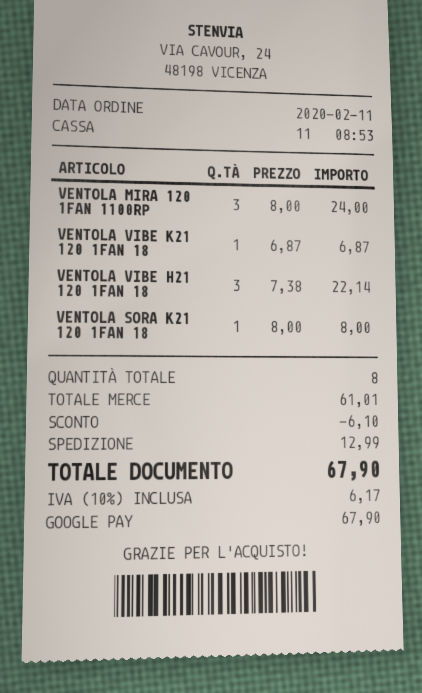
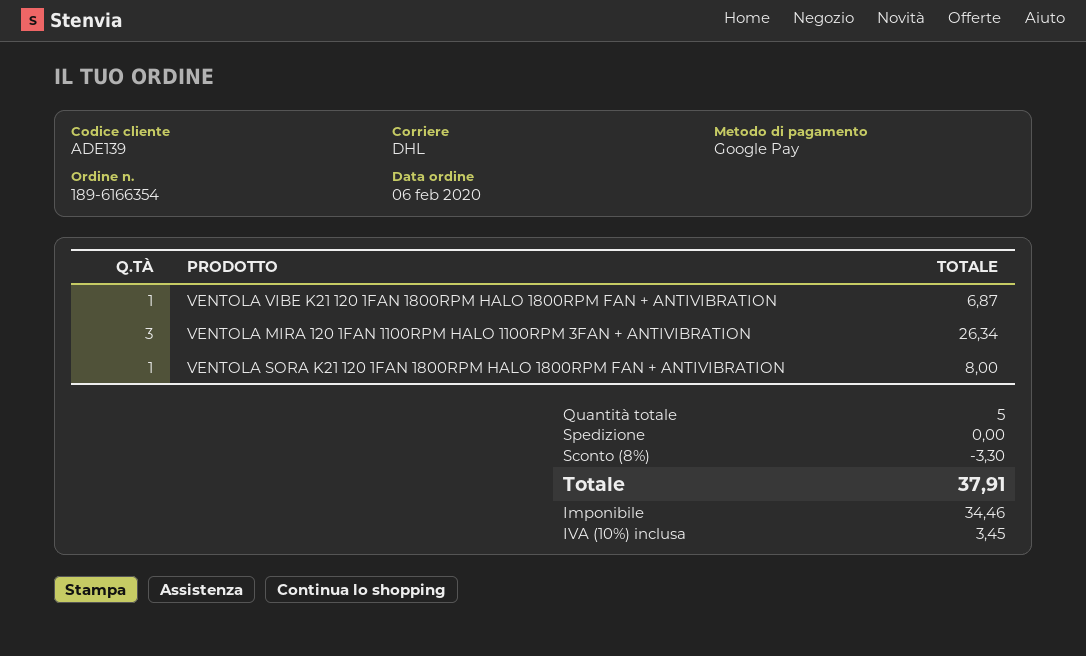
order date: 2020-02-11 -> 2020-02-06
VENTOLA MIRA 120 1FAN 1100RP: 3 for 24.00 -> 3 for 26.34
VENTOLA VIBE H21 120 1FAN 18: 3 for 22.14 -> none
total quantity: 8 -> 5
discount: 6.10 -> 3.30
shipping: 12.99 -> 0.00
tax: 10% = 6.17 -> 10% = 3.45
total: 67.90 -> 37.91

